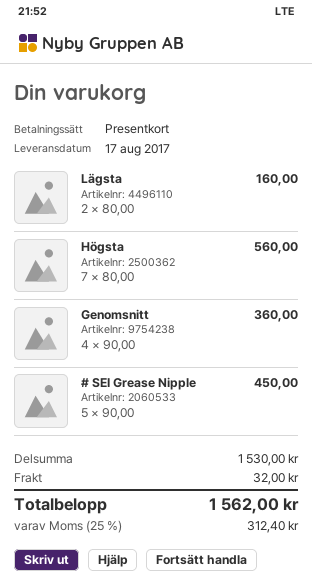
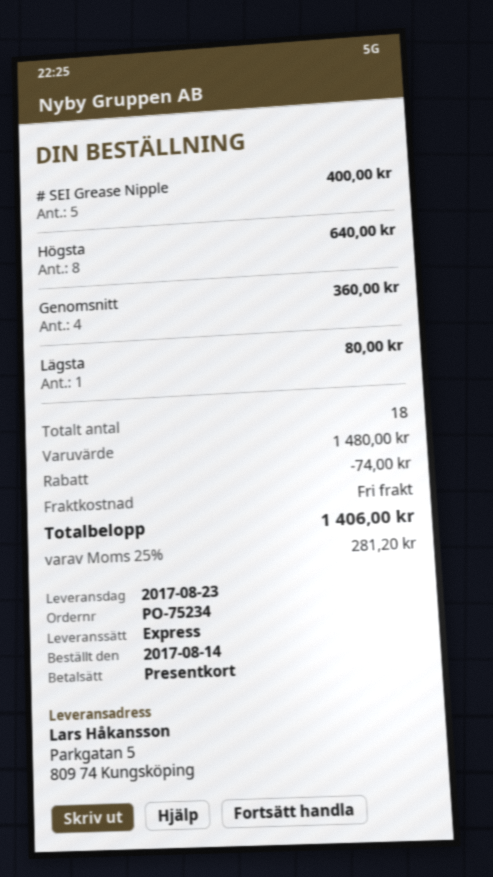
delivery date: 2017-08-17 -> 2017-08-23
Lägsta: 2 for 160.00 -> 1 for 80.00
Högsta: 7 for 560.00 -> 8 for 640.00
# SEI Grease Nipple: 5 for 450.00 -> 5 for 400.00
subtotal: 1530.00 -> 1480.00
discount: none -> 74.00
shipping: 32.00 -> 0.00
tax: 25% = 312.40 -> 25% = 281.20
total: 1562.00 -> 1406.00

